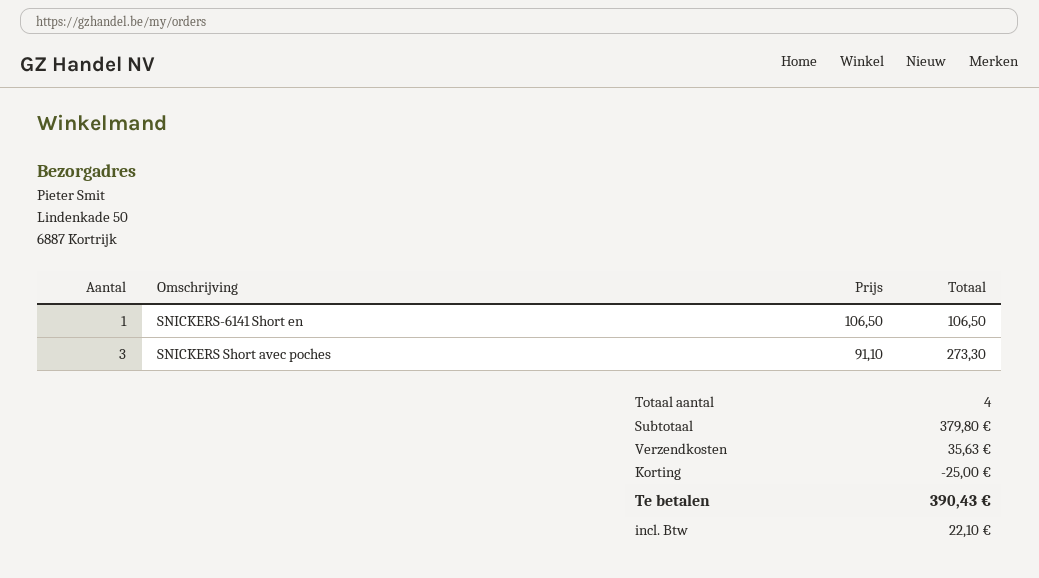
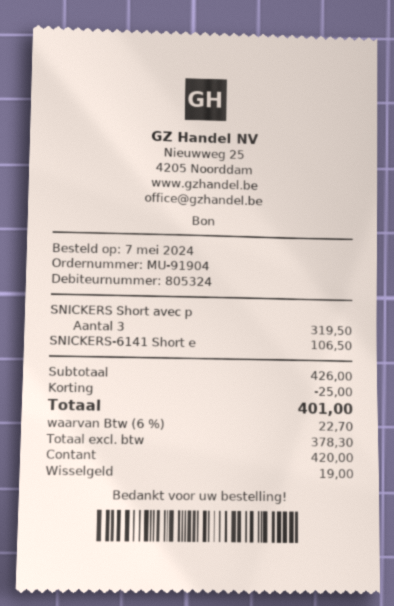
SNICKERS Short avec poches: 3 for 273.30 -> 3 for 319.50
subtotal: 379.80 -> 426.00
shipping: 35.63 -> none
tax: 22.10 -> 22.70
total: 390.43 -> 401.00

